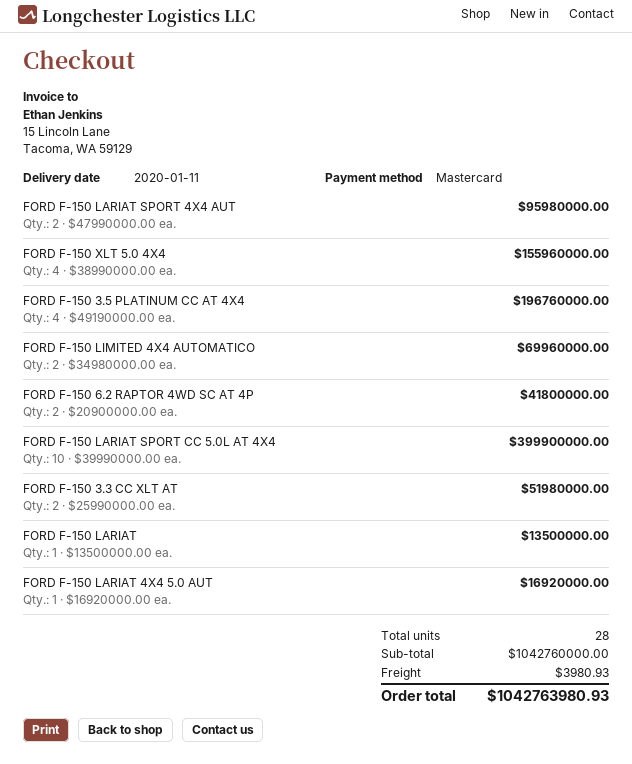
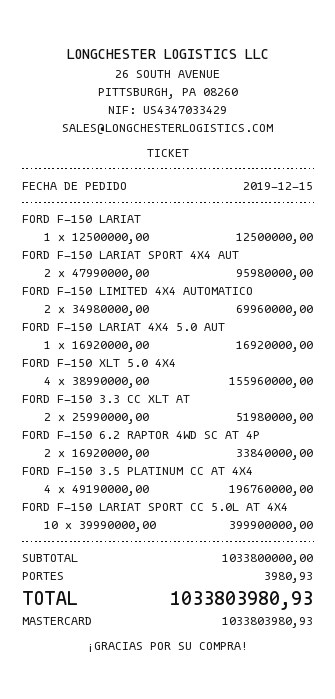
FORD F-150 6.2 RAPTOR 4WD SC AT 4P: 2 x 20900000.00 = 41800000.00 -> 2 x 16920000.00 = 33840000.00
FORD F-150 LARIAT: 1 x 13500000.00 = 13500000.00 -> 1 x 12500000.00 = 12500000.00
subtotal: 1042760000.00 -> 1033800000.00
total: 1042763980.93 -> 1033803980.93

